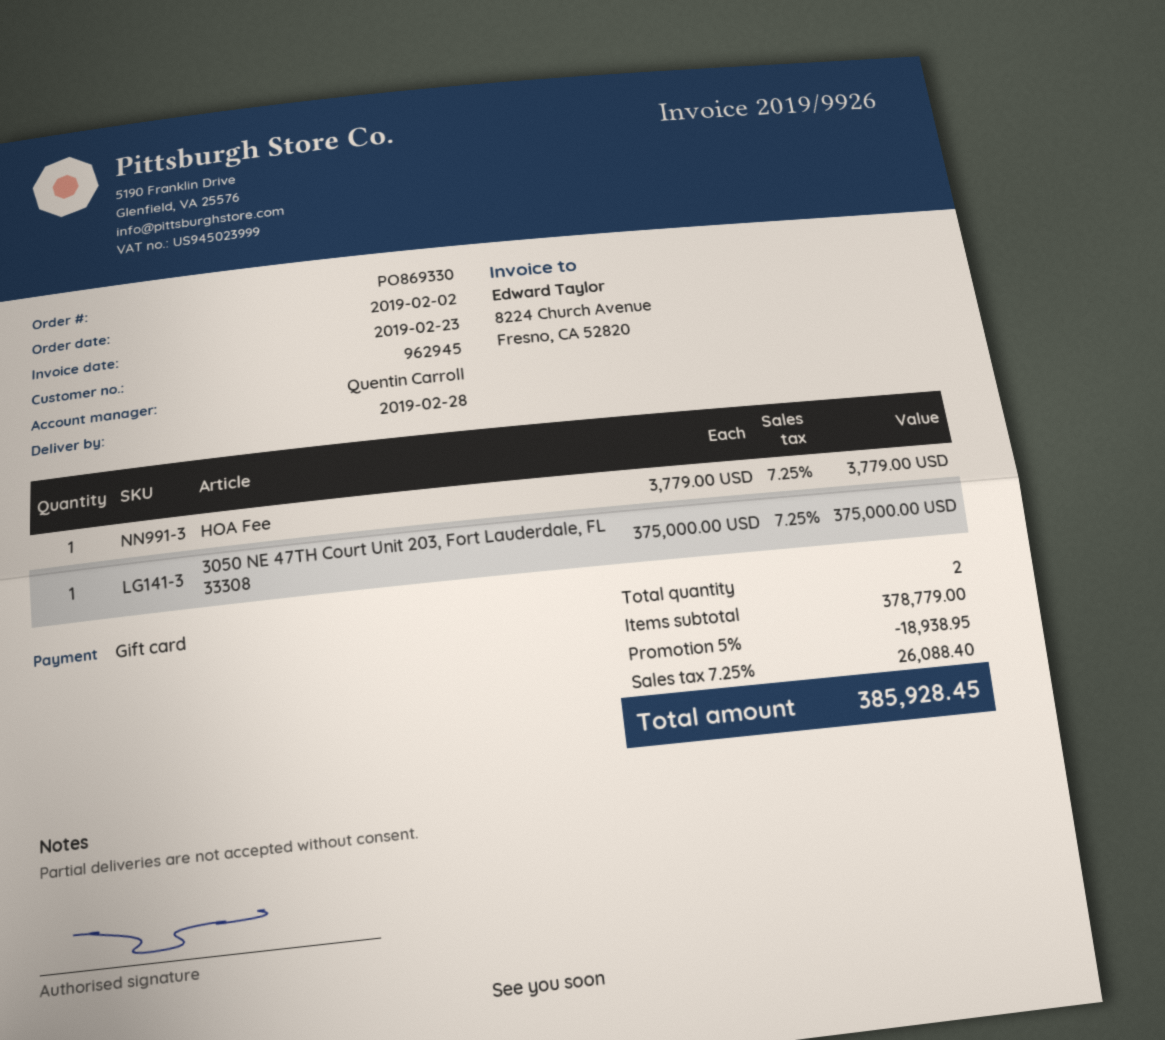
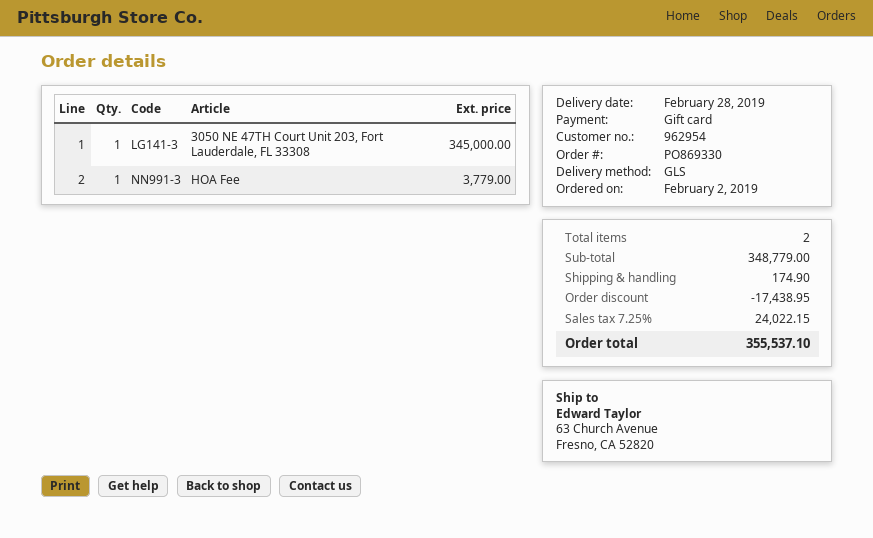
customer number: 962945 -> 962954
3050 NE 47TH Court Unit 203, Fort Lauderdale, FL 33308: 1 for 375000.00 -> 1 for 345000.00
subtotal: 378779.00 -> 348779.00
discount: 18938.95 -> 17438.95
shipping: none -> 174.90
tax: 7.25% = 26088.40 -> 7.25% = 24022.15
total: 385928.45 -> 355537.10

